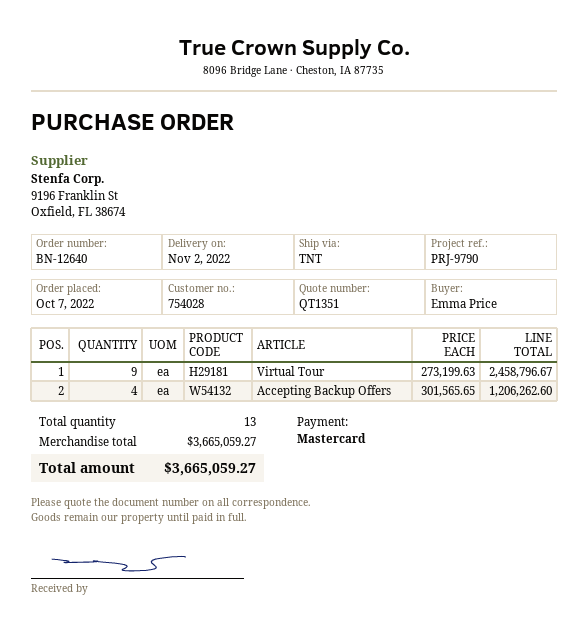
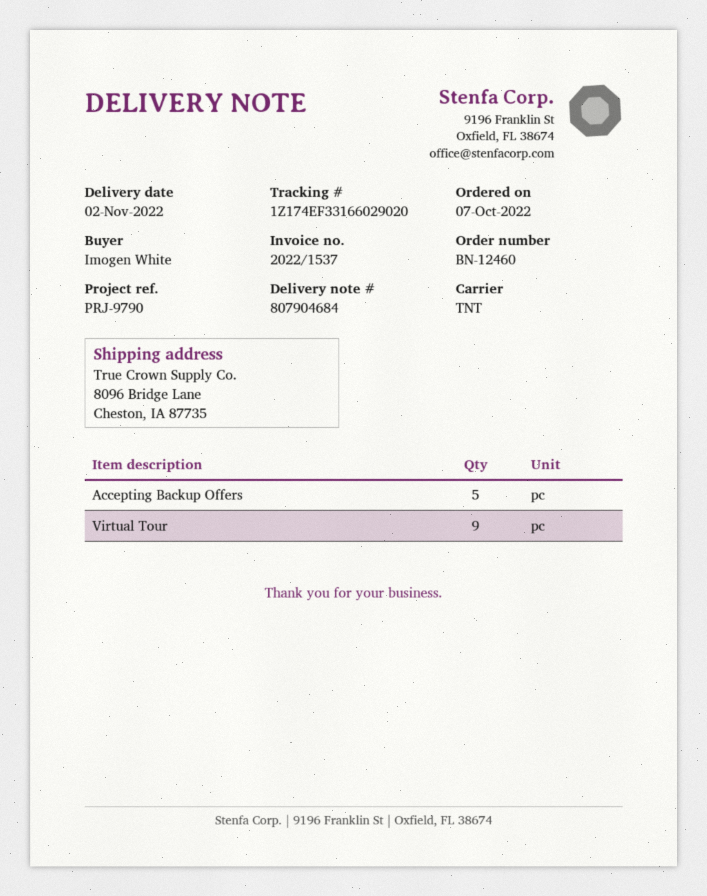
order number: BN-12640 -> BN-12460
ordered by: Emma Price -> Imogen White
Accepting Backup Offers: 4 -> 5

